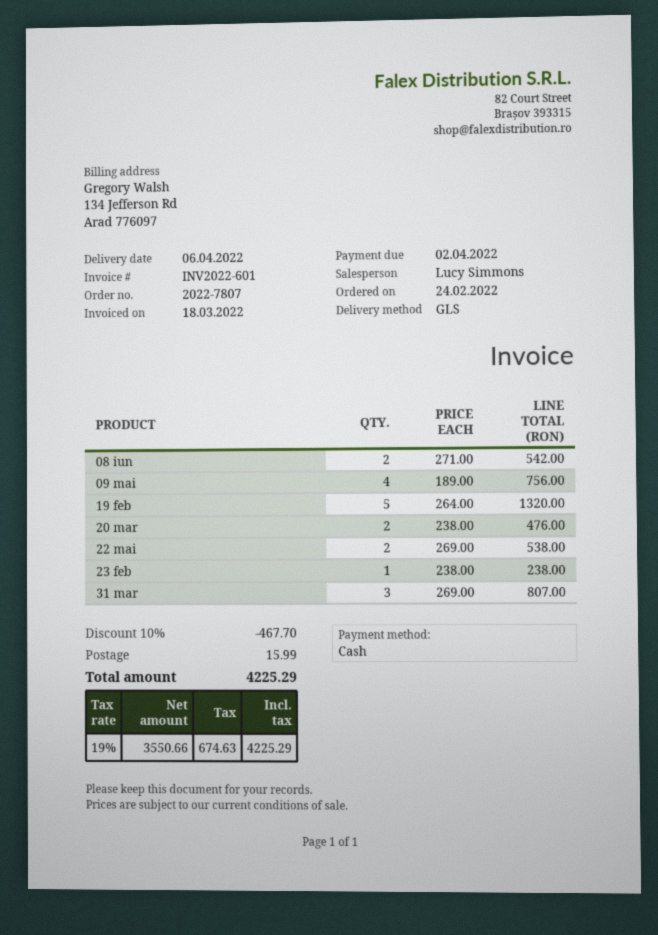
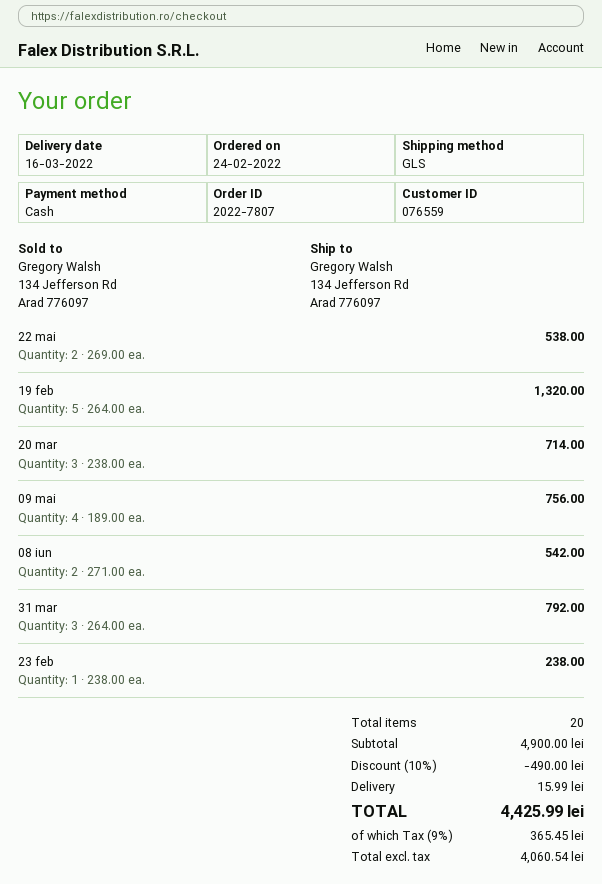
delivery date: 2022-04-06 -> 2022-03-16
20 mar: 2 x 238.00 = 476.00 -> 3 x 238.00 = 714.00
31 mar: 3 x 269.00 = 807.00 -> 3 x 264.00 = 792.00
discount: 10% = 467.70 -> 10% = 490.00
net: 3550.66 -> 4060.54
tax: 19% = 674.63 -> 9% = 365.45
total: 4225.29 -> 4425.99

